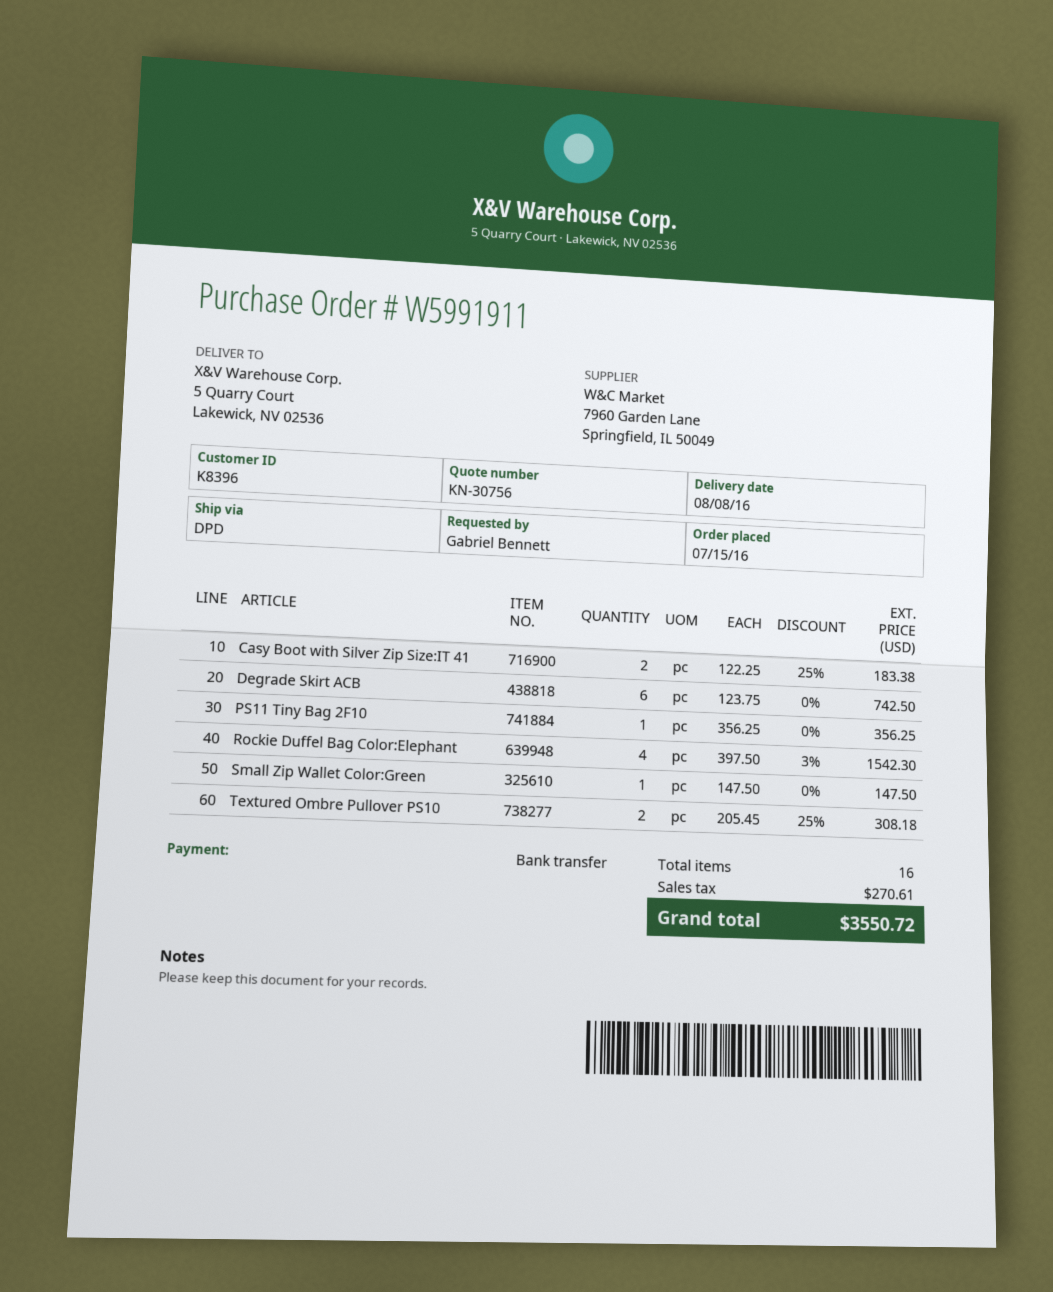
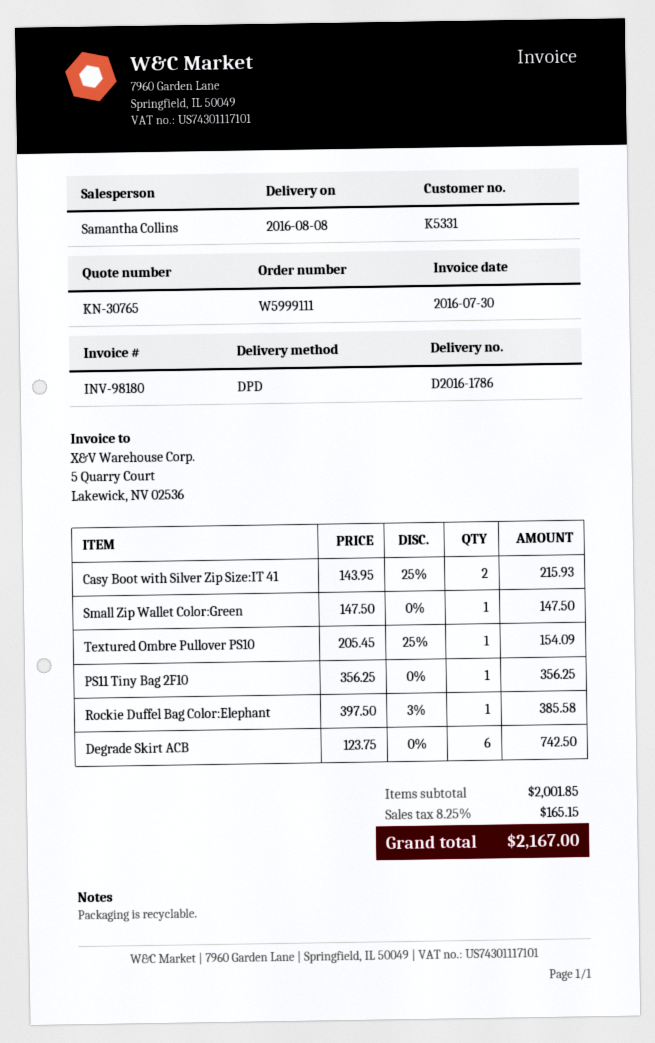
quote number: KN-30756 -> KN-30765
order number: W5991911 -> W5999111
customer number: K8396 -> K5331
Casy Boot with Silver Zip Size:IT 41: 2 x 122.25 - 25% = 183.38 -> 2 x 143.95 - 25% = 215.93
Rockie Duffel Bag Color:Elephant: 4 x 397.50 - 3% = 1542.30 -> 1 x 397.50 - 3% = 385.58
Textured Ombre Pullover PS10: 2 x 205.45 - 25% = 308.18 -> 1 x 205.45 - 25% = 154.09
tax: 270.61 -> 165.15
total: 3550.72 -> 2167.00

